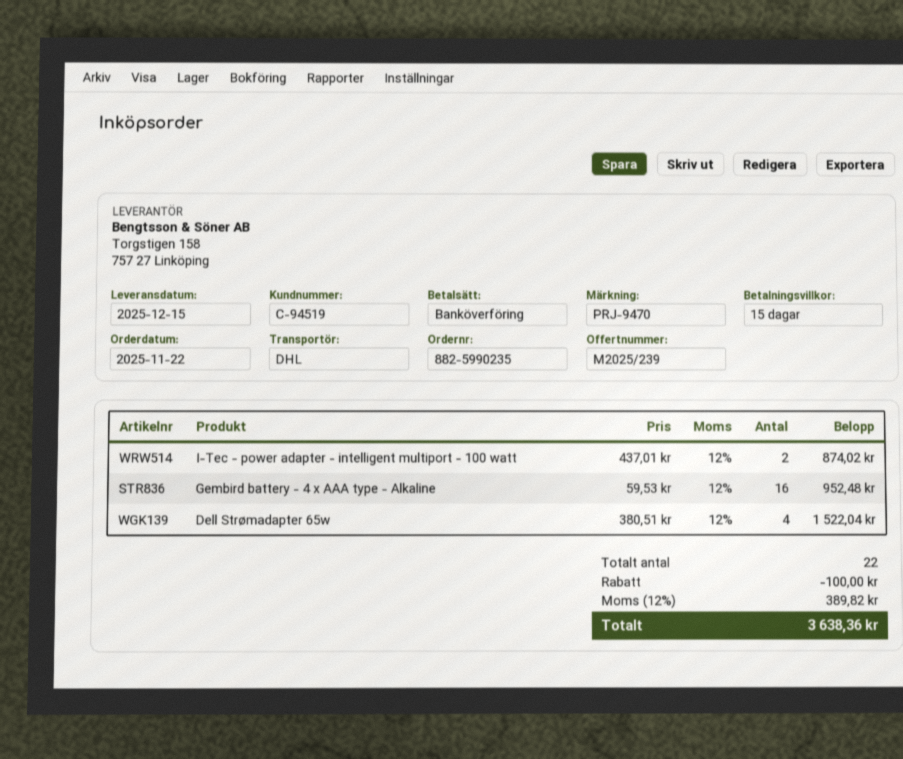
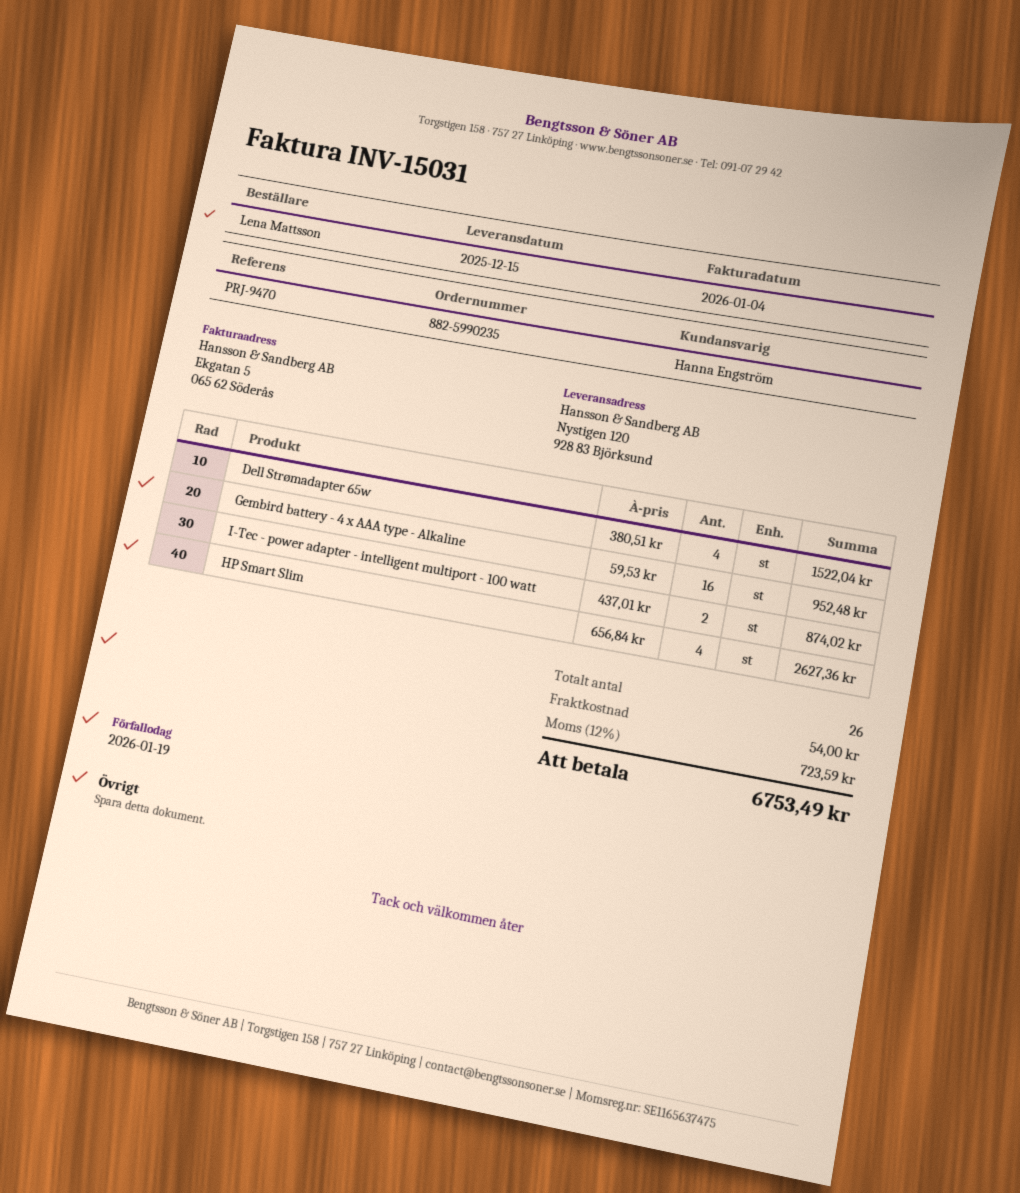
HP Smart Slim: none -> 4 x 656.84 = 2627.36
total quantity: 22 -> 26
discount: 100.00 -> none
shipping: none -> 54.00
tax: 12% = 389.82 -> 12% = 723.59
total: 3638.36 -> 6753.49

